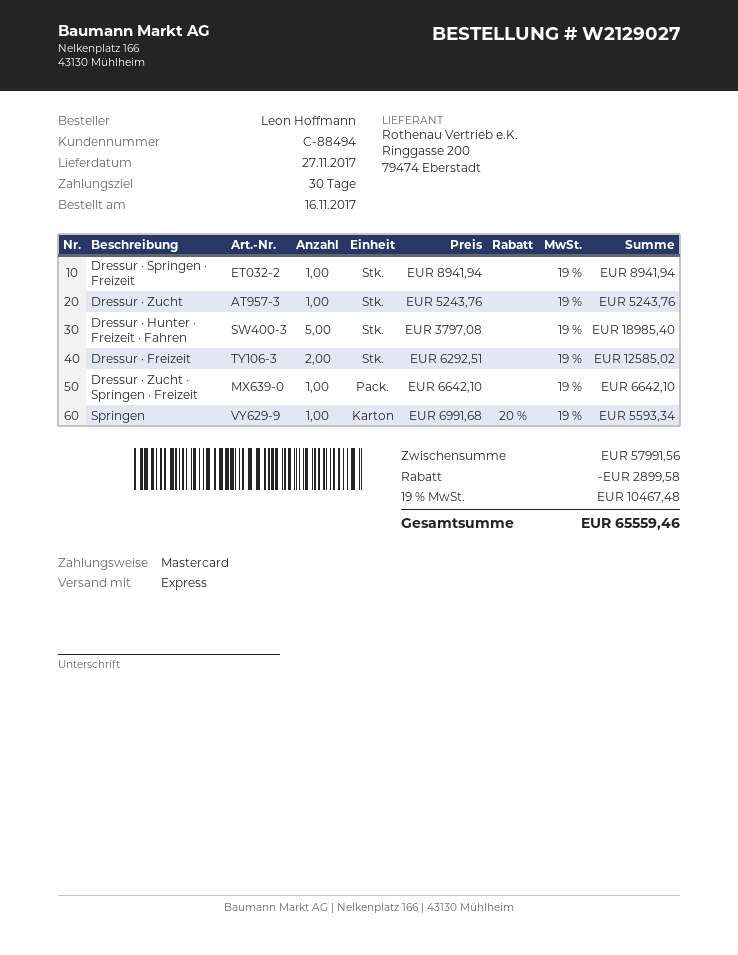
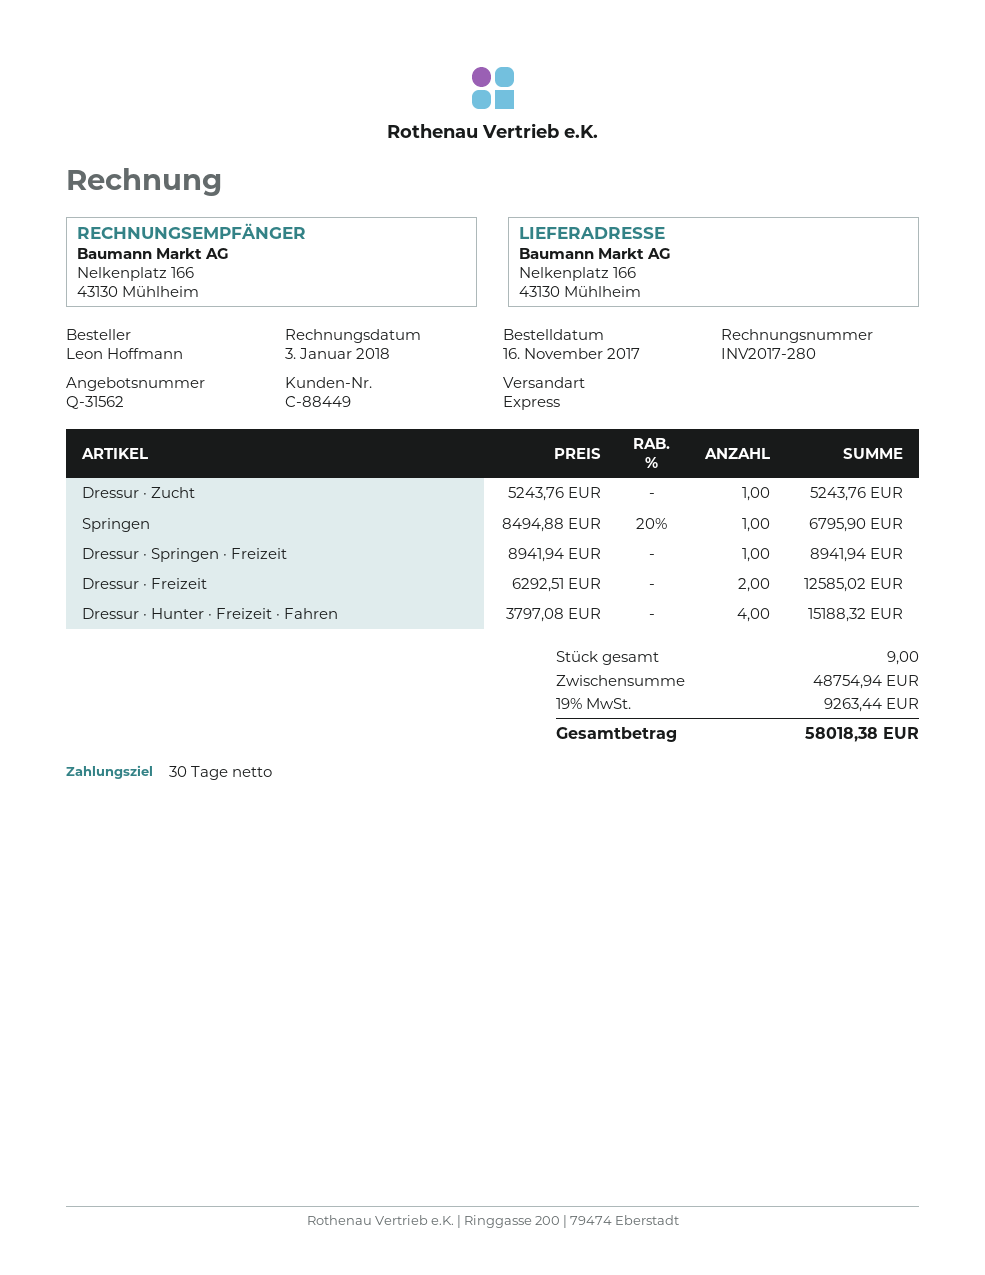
customer number: C-88494 -> C-88449
Dressur · Hunter · Freizeit · Fahren: 5 x 3797.08 = 18985.40 -> 4 x 3797.08 = 15188.32
Dressur · Zucht · Springen · Freizeit: 1 x 6642.10 = 6642.10 -> none
Springen: 1 x 6991.68 - 20% = 5593.34 -> 1 x 8494.88 - 20% = 6795.90
subtotal: 57991.56 -> 48754.94
discount: 2899.58 -> none
tax: 19% = 10467.48 -> 19% = 9263.44
total: 65559.46 -> 58018.38

